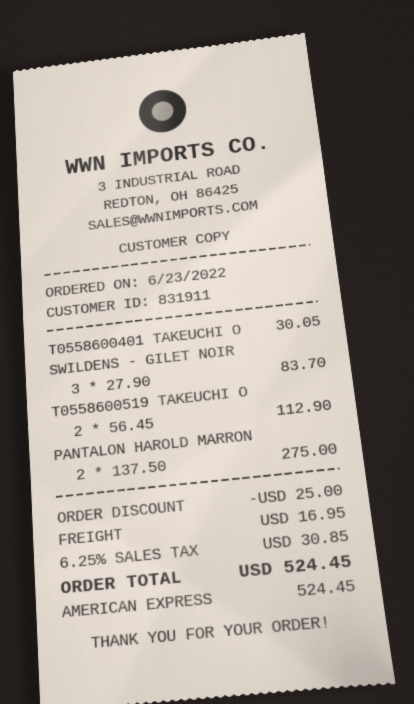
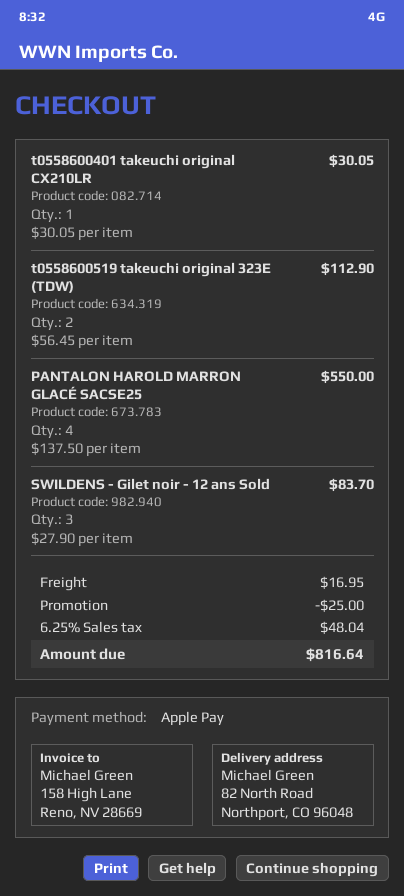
payment method: American Express -> Apple Pay
PANTALON HAROLD MARRON: 2 x 137.50 = 275.00 -> 4 x 137.50 = 550.00
tax: 6.25% = 30.85 -> 6.25% = 48.04
total: 524.45 -> 816.64

